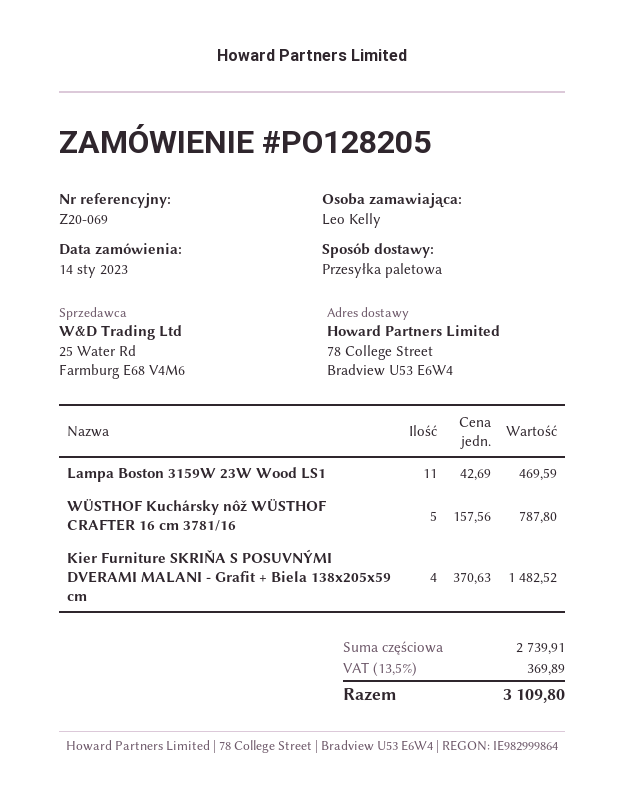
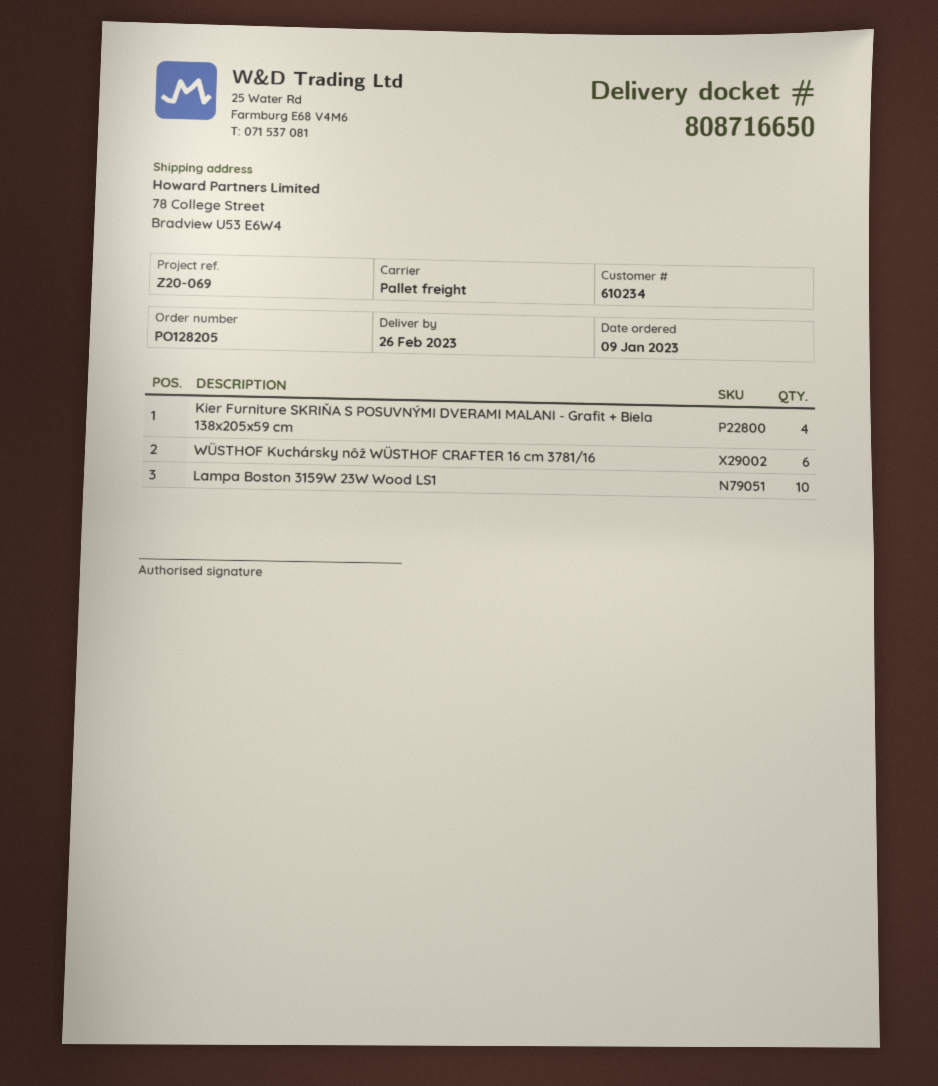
order date: 2023-01-14 -> 2023-01-09
Lampa Boston 3159W 23W Wood LS1: 11 -> 10
WÜSTHOF Kuchársky nôž WÜSTHOF CRAFTER 16 cm 3781/16: 5 -> 6

